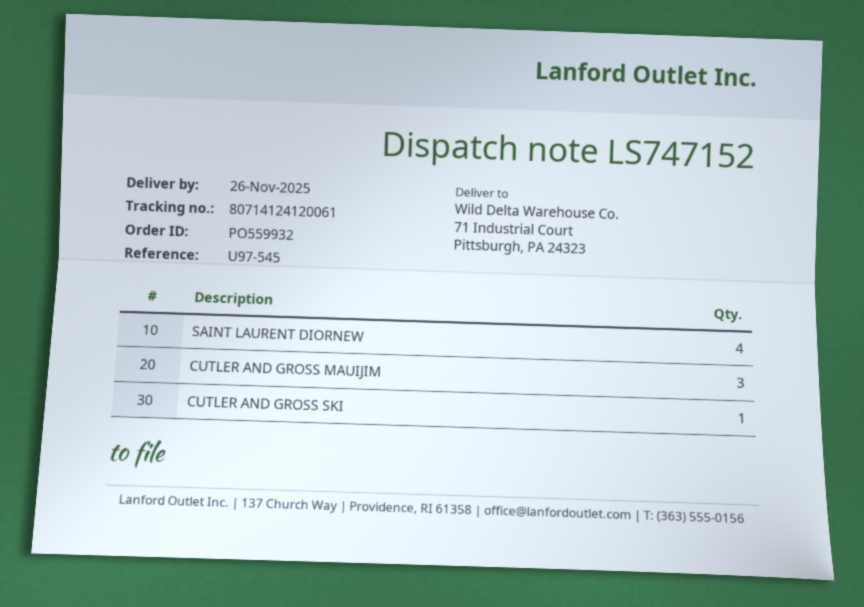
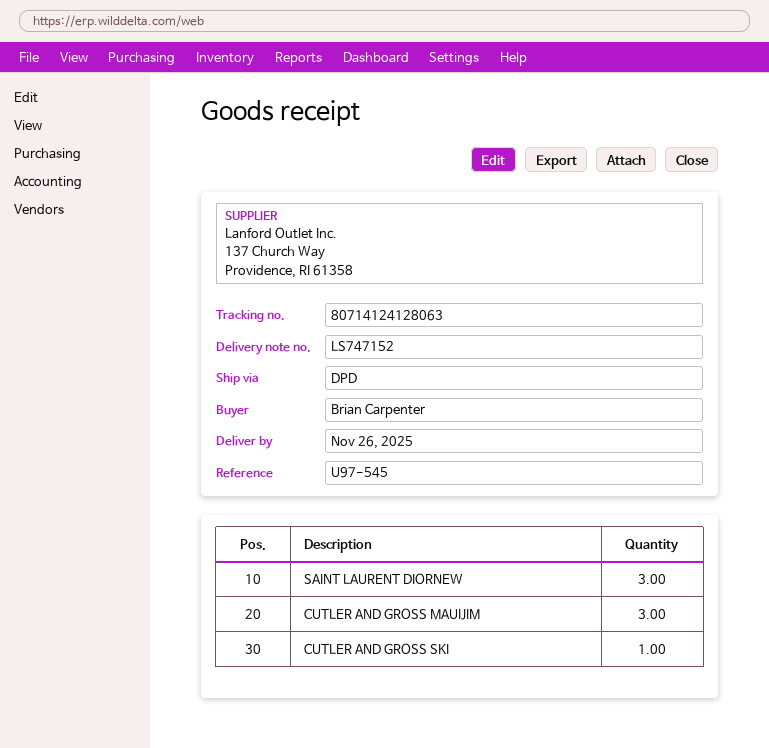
tracking number: 80714124120061 -> 80714124128063
SAINT LAURENT DIORNEW: 4 -> 3

